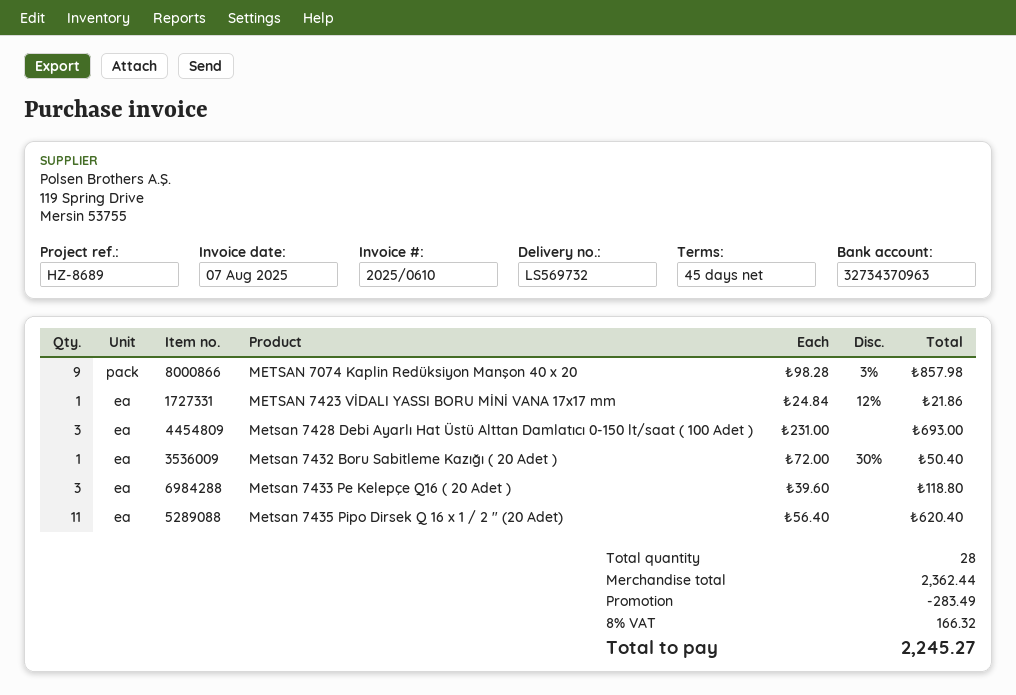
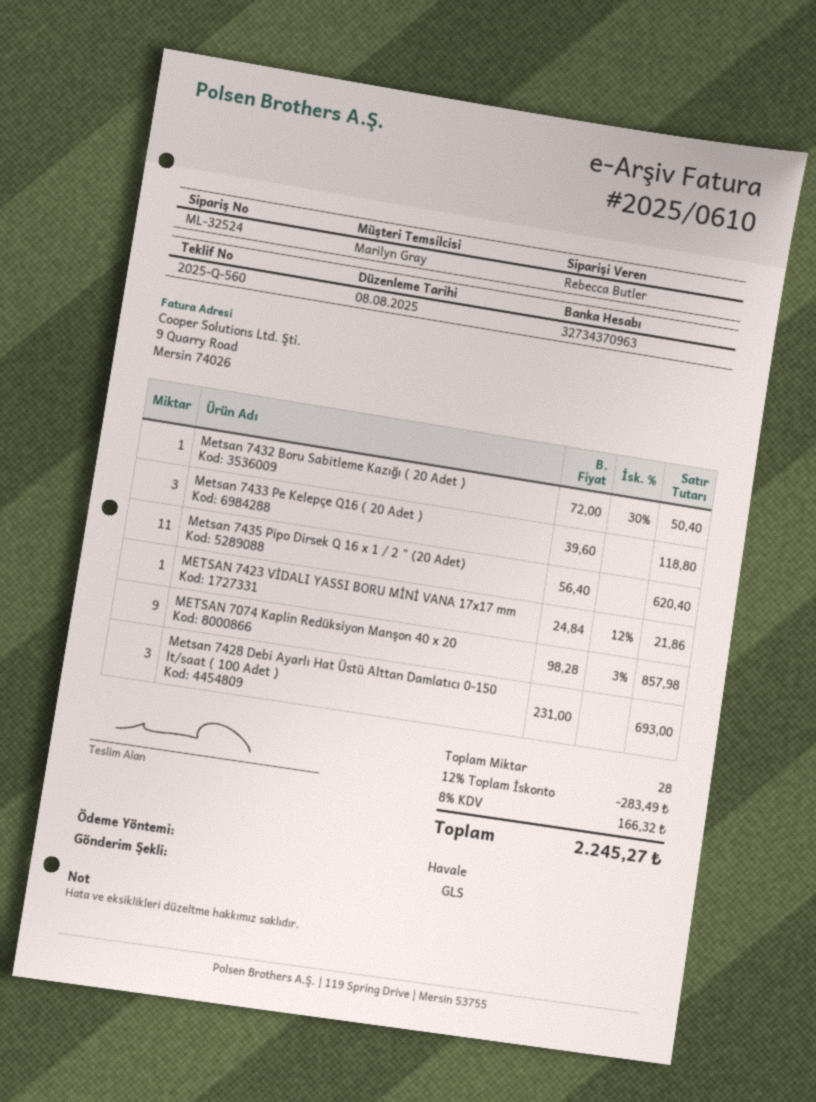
invoice date: 2025-08-07 -> 2025-08-08

